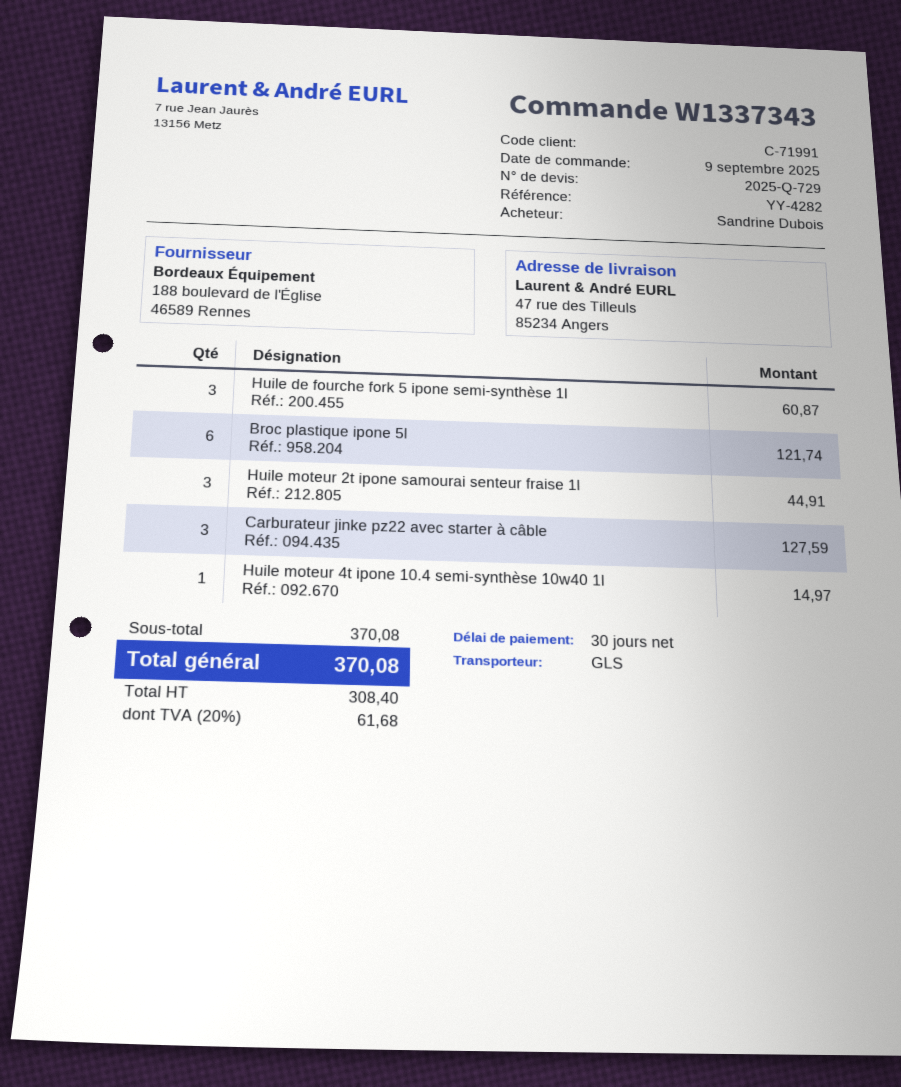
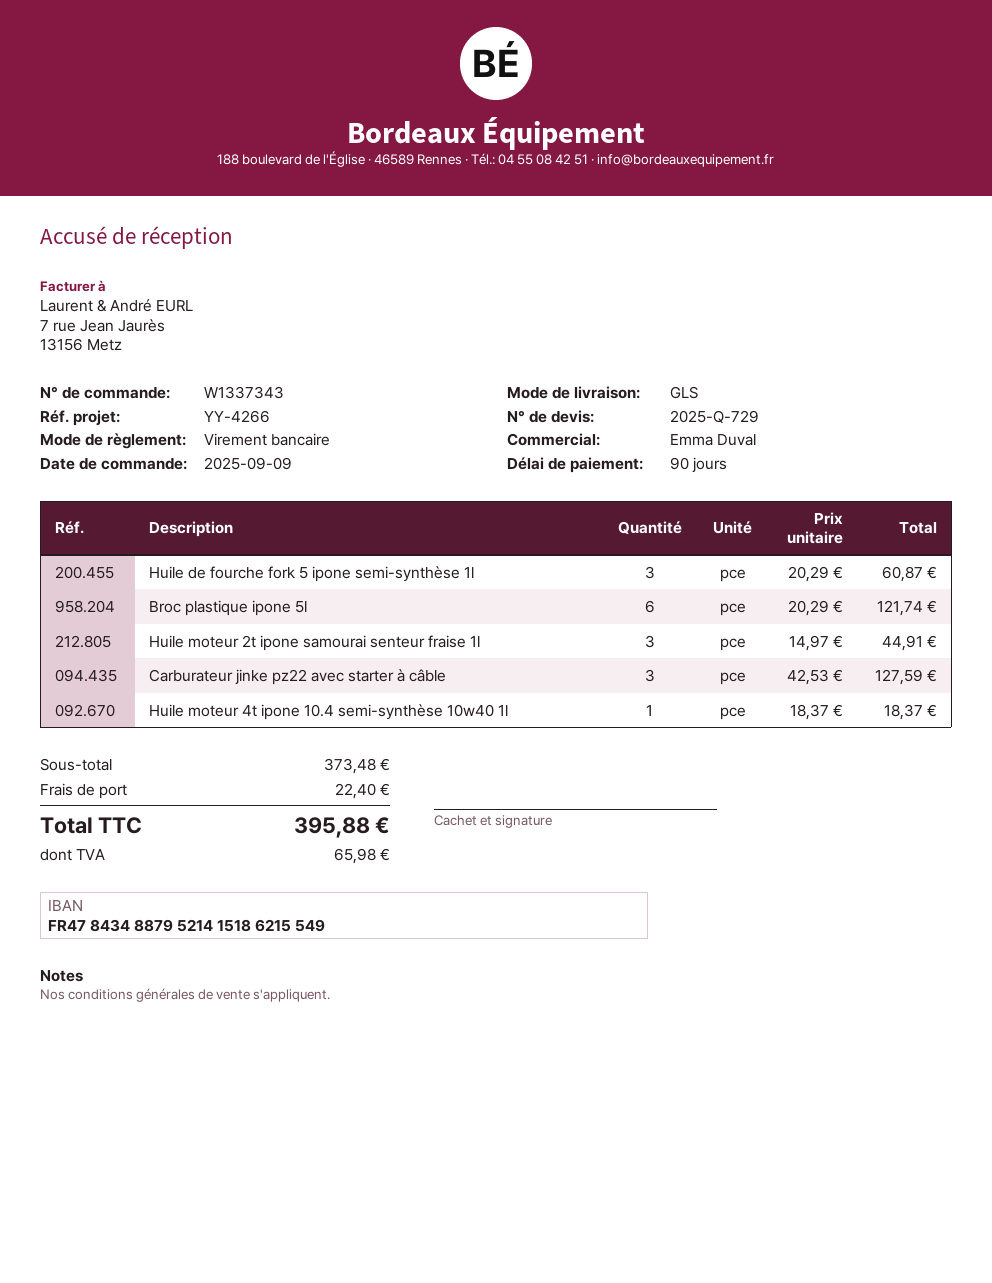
payment terms: 30 days -> 90 days
reference: YY-4282 -> YY-4266
Huile moteur 4t ipone 10.4 semi-synthèse 10w40 1l: 1 for 14.97 -> 1 for 18.37
subtotal: 370.08 -> 373.48
shipping: none -> 22.40
tax: 61.68 -> 65.98
total: 370.08 -> 395.88

